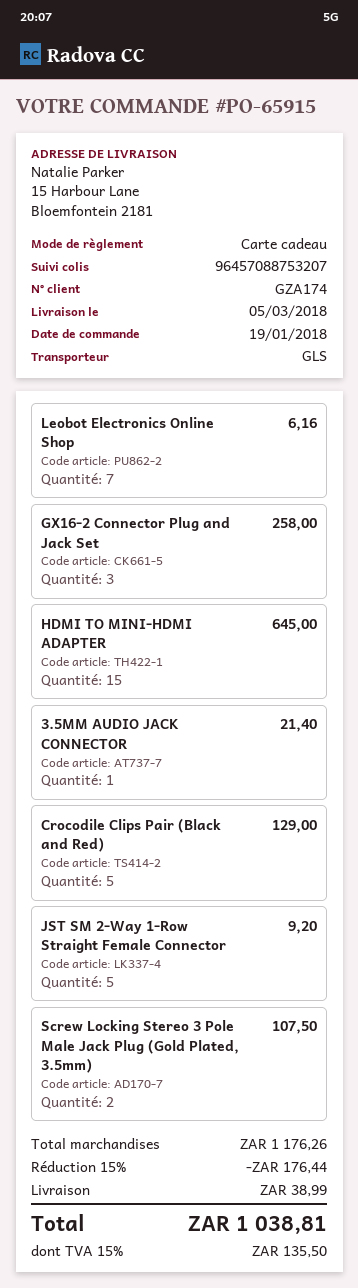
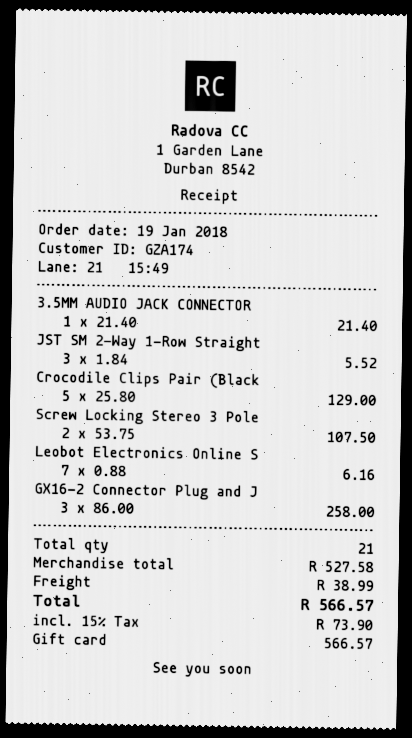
HDMI TO MINI-HDMI ADAPTER: 15 for 645.00 -> none
JST SM 2-Way 1-Row Straight Female Connector: 5 for 9.20 -> 3 for 5.52
subtotal: 1176.26 -> 527.58
discount: 15% = 176.44 -> none
tax: 15% = 135.50 -> 15% = 73.90
total: 1038.81 -> 566.57

